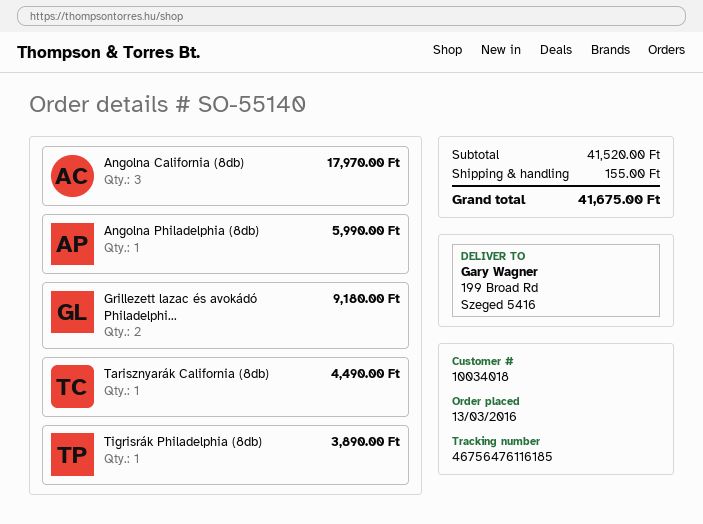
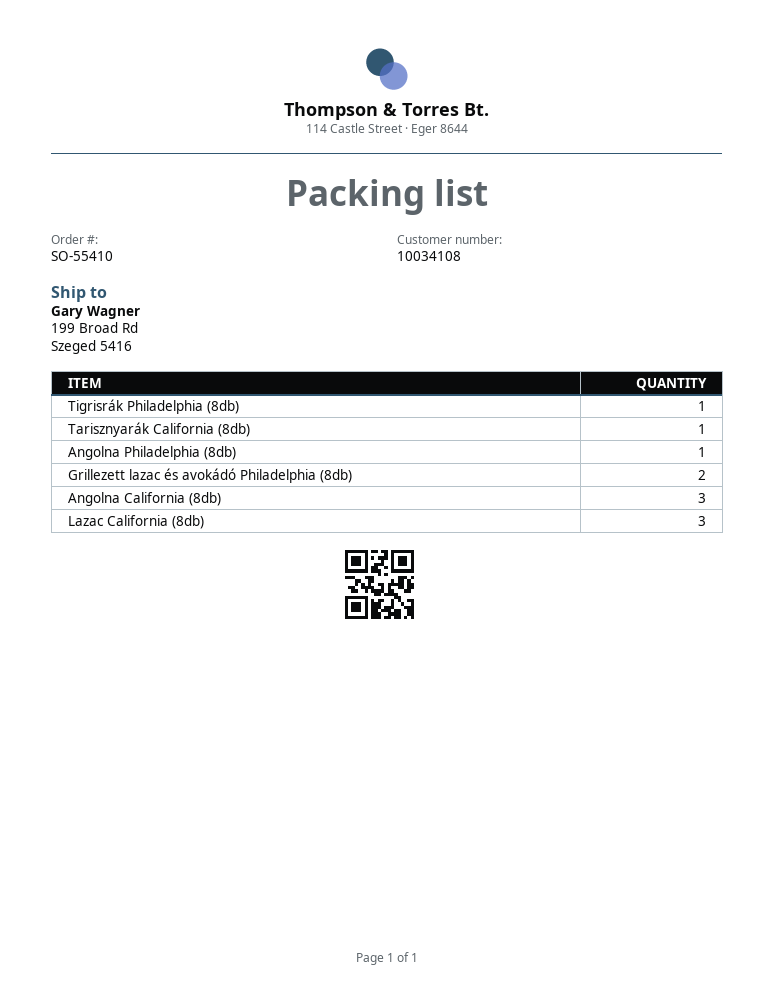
order number: SO-55140 -> SO-55410
customer number: 10034018 -> 10034108
Lazac California (8db): none -> 3

